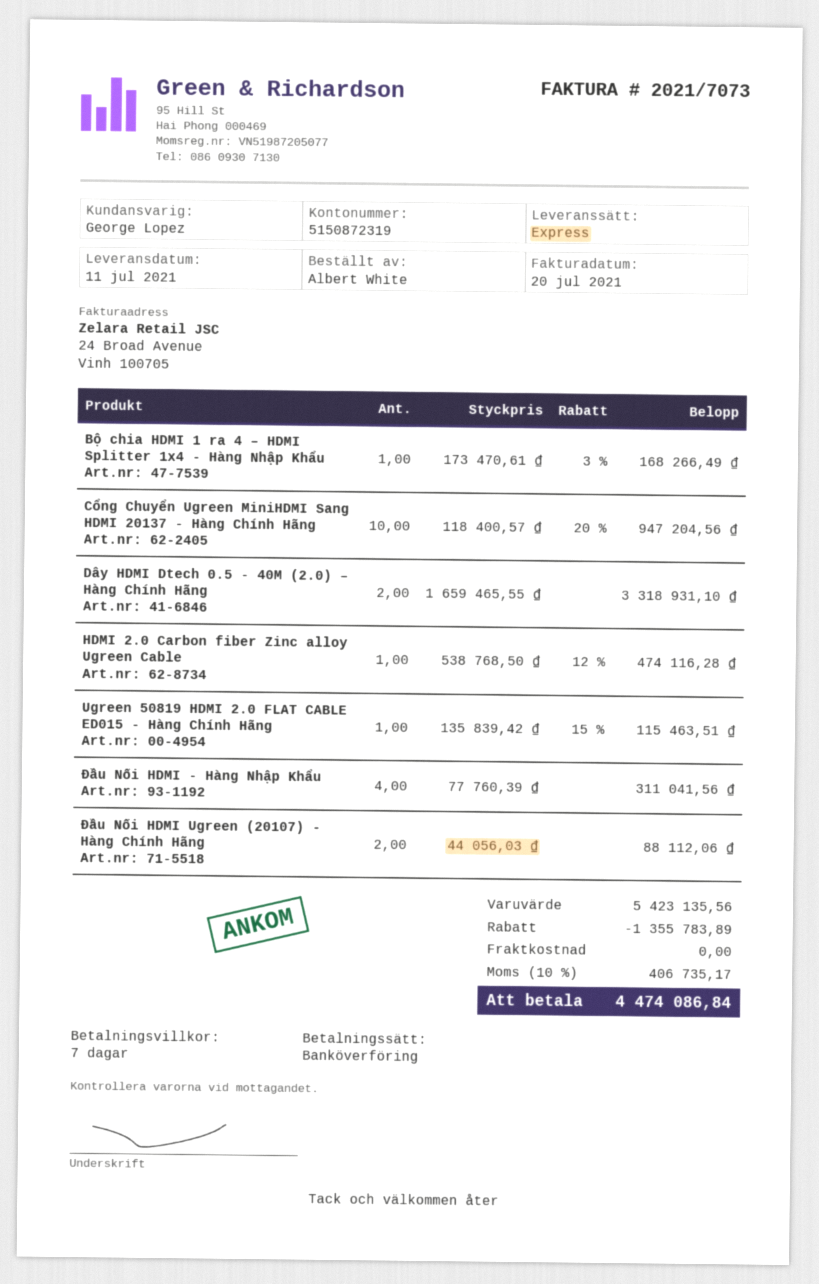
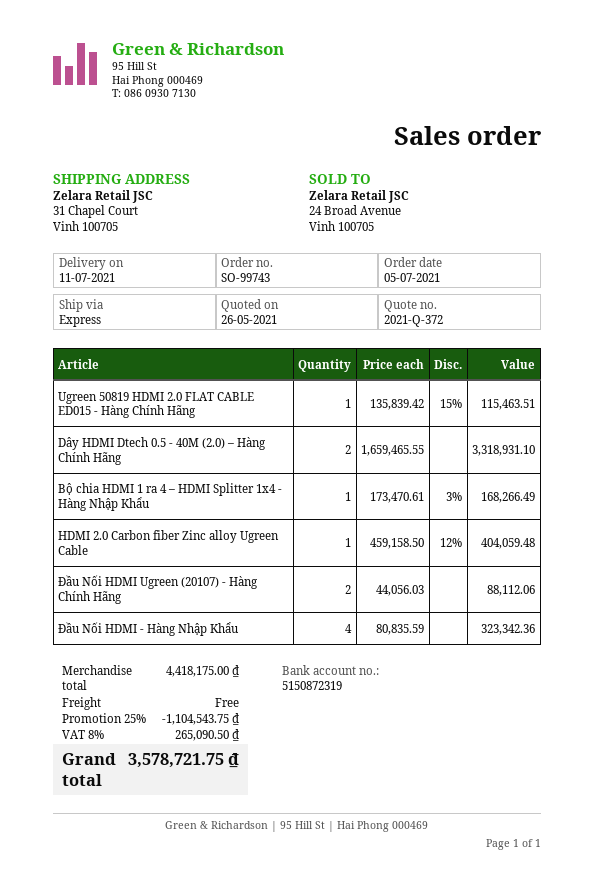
Cổng Chuyển Ugreen MiniHDMI Sang HDMI 20137 - Hàng Chính Hãng: 10 x 118400.57 - 20% = 947204.56 -> none
HDMI 2.0 Carbon fiber Zinc alloy Ugreen Cable: 1 x 538768.50 - 12% = 474116.28 -> 1 x 459158.50 - 12% = 404059.48
Đầu Nối HDMI - Hàng Nhập Khẩu: 4 x 77760.39 = 311041.56 -> 4 x 80835.59 = 323342.36
subtotal: 5423135.56 -> 4418175.00
discount: 1355783.89 -> 1104543.75
tax: 10% = 406735.17 -> 8% = 265090.50
total: 4474086.84 -> 3578721.75

